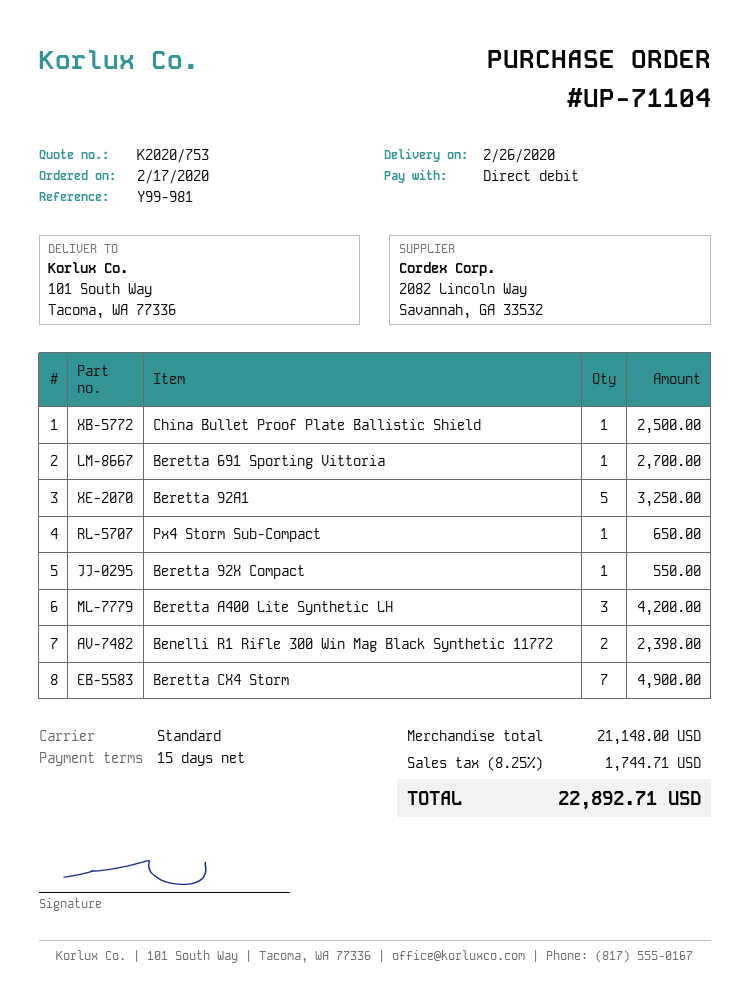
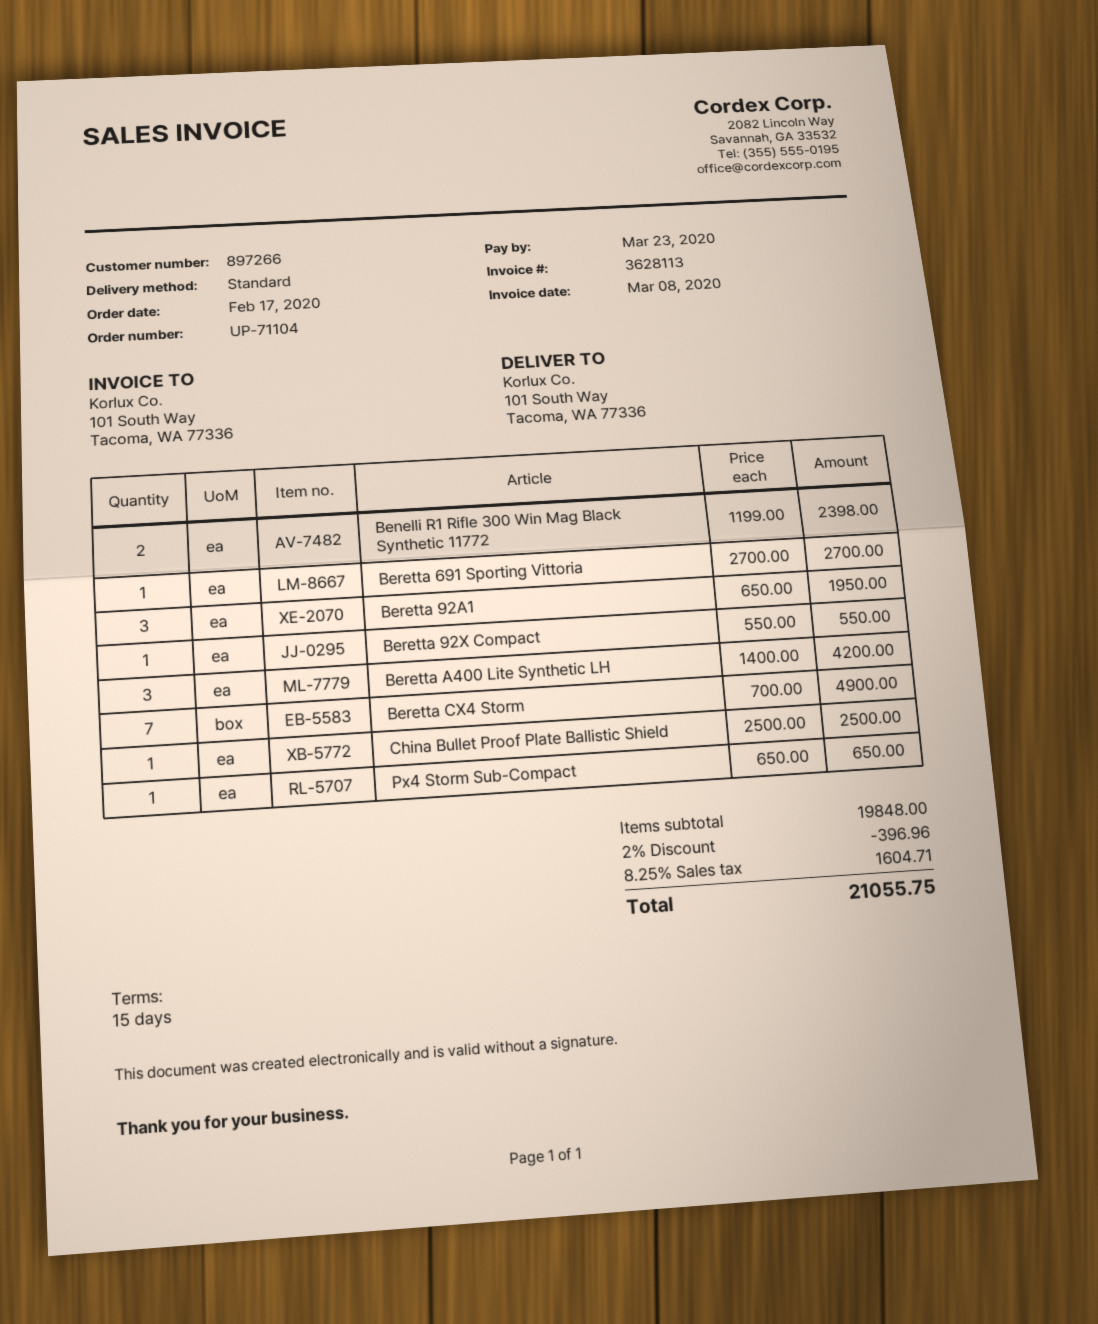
Beretta 92A1: 5 for 3250.00 -> 3 for 1950.00
subtotal: 21148.00 -> 19848.00
discount: none -> 2% = 396.96
tax: 8.25% = 1744.71 -> 8.25% = 1604.71
total: 22892.71 -> 21055.75

